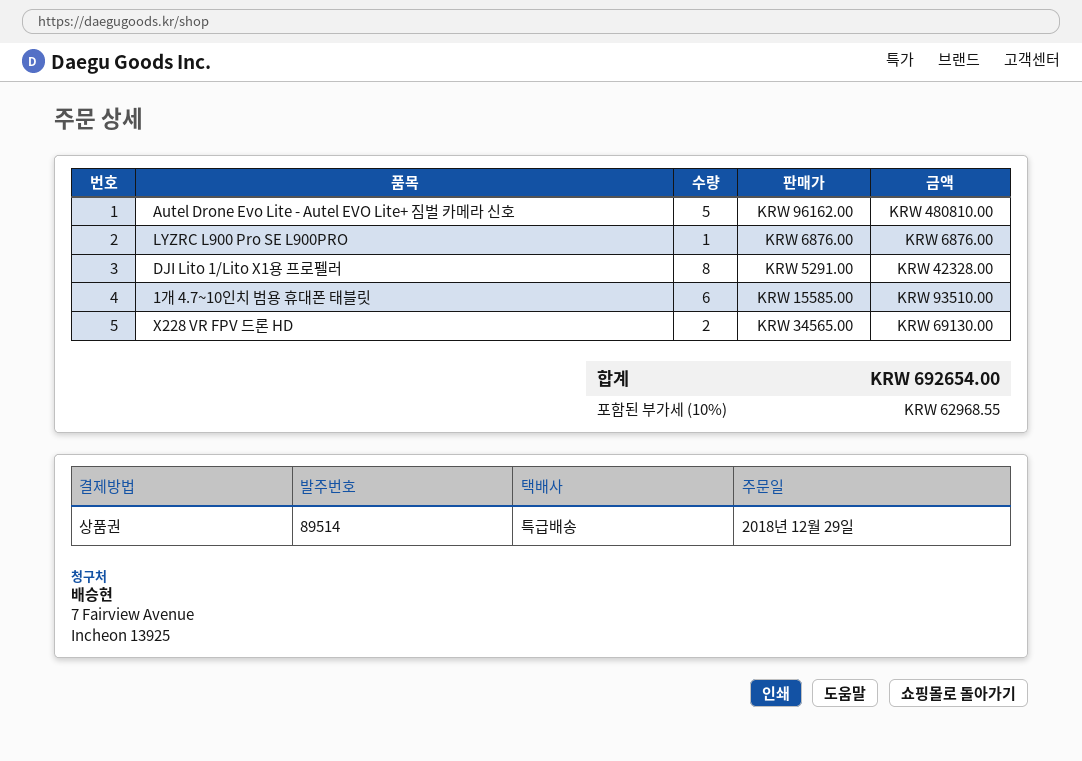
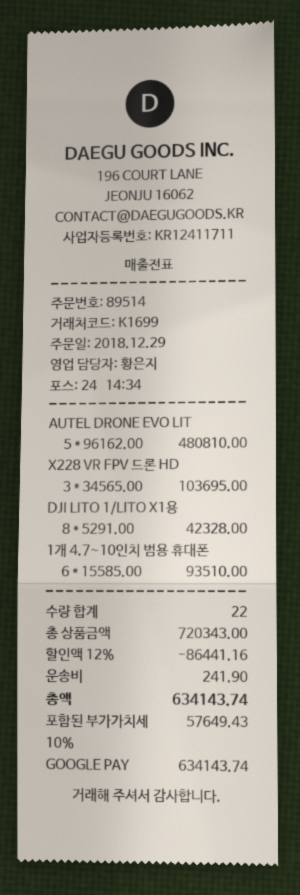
payment method: gift card -> Google Pay
LYZRC L900 Pro SE L900PRO: 1 x 6876.00 = 6876.00 -> none
X228 VR FPV 드론 HD: 2 x 34565.00 = 69130.00 -> 3 x 34565.00 = 103695.00
discount: none -> 12% = 86441.16
shipping: none -> 241.90
tax: 10% = 62968.55 -> 10% = 57649.43
total: 692654.00 -> 634143.74

